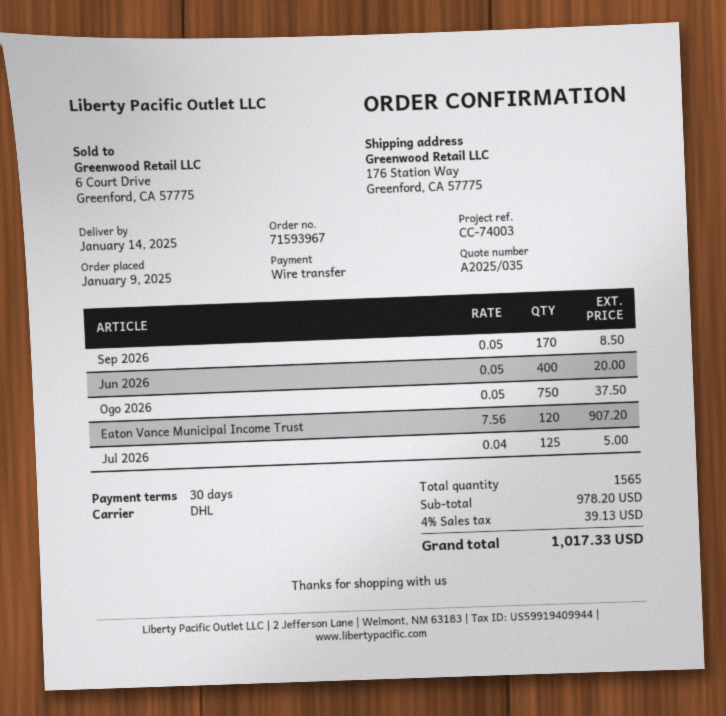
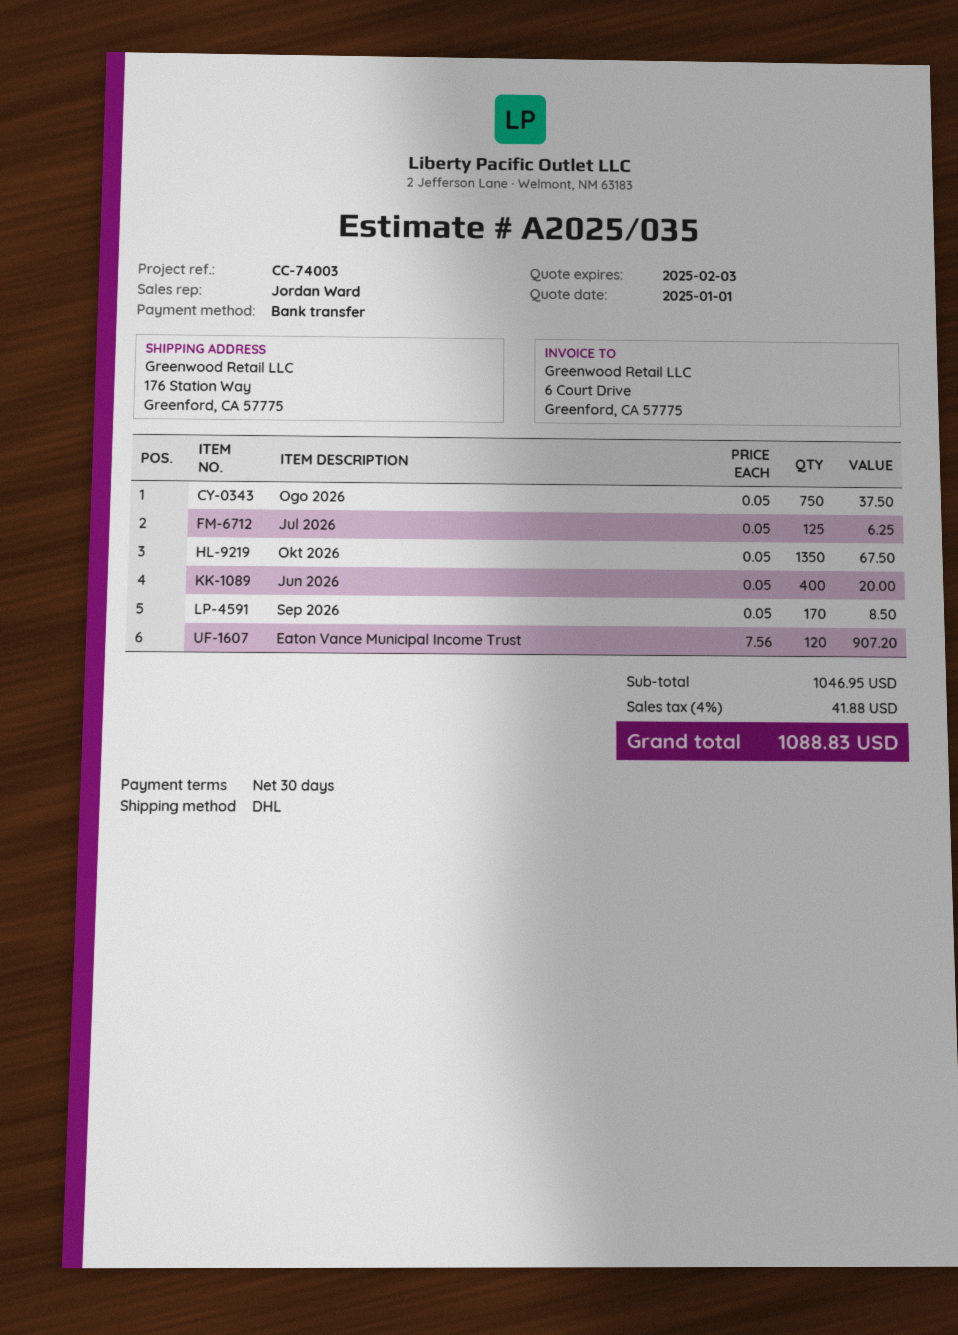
Jul 2026: 125 x 0.04 = 5.00 -> 125 x 0.05 = 6.25
Okt 2026: none -> 1350 x 0.05 = 67.50
subtotal: 978.20 -> 1046.95
tax: 4% = 39.13 -> 4% = 41.88
total: 1017.33 -> 1088.83

